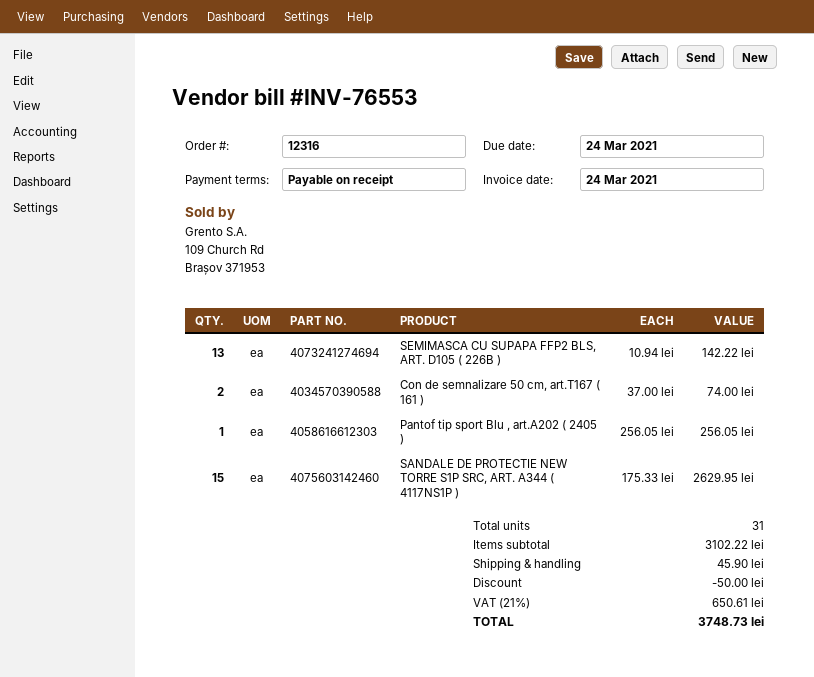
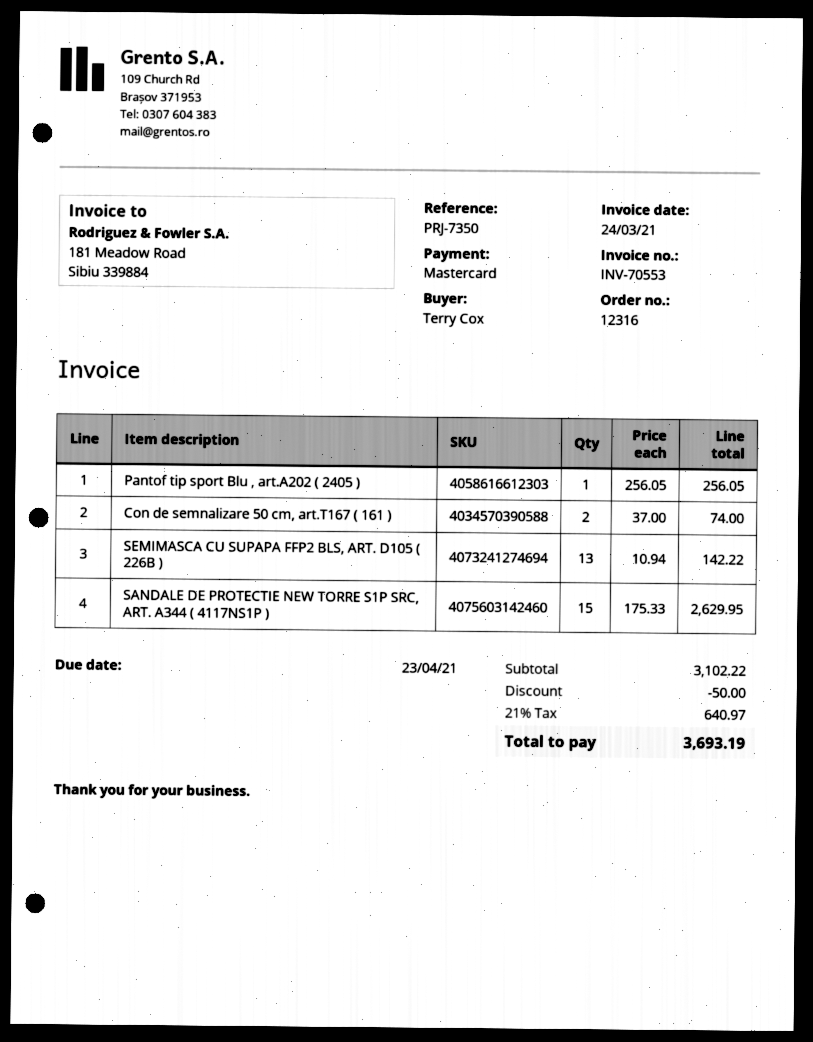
invoice number: INV-76553 -> INV-70553
due date: 2021-03-24 -> 2021-04-23
shipping: 45.90 -> none
tax: 21% = 650.61 -> 21% = 640.97
total: 3748.73 -> 3693.19

